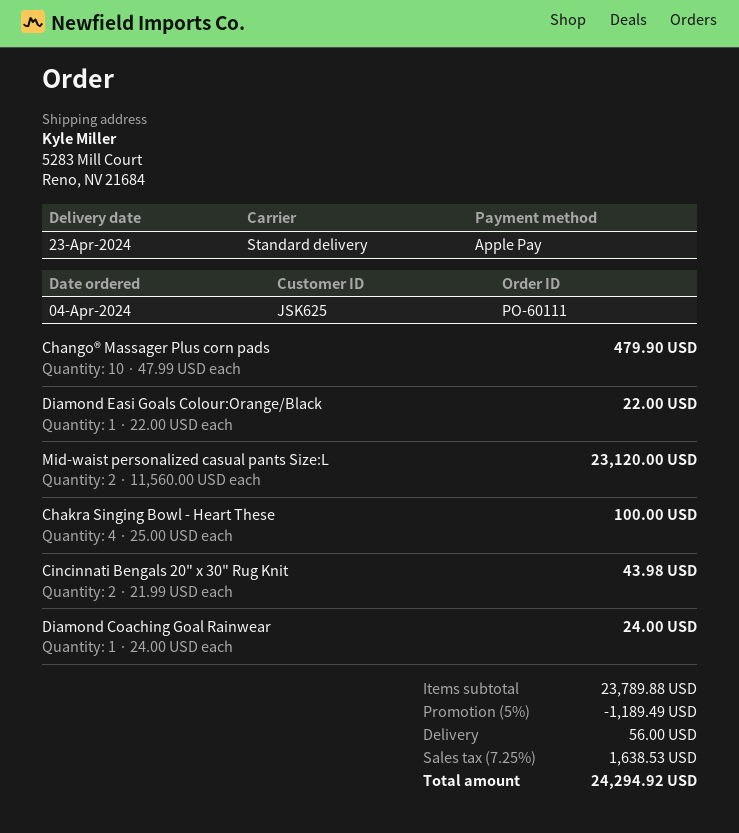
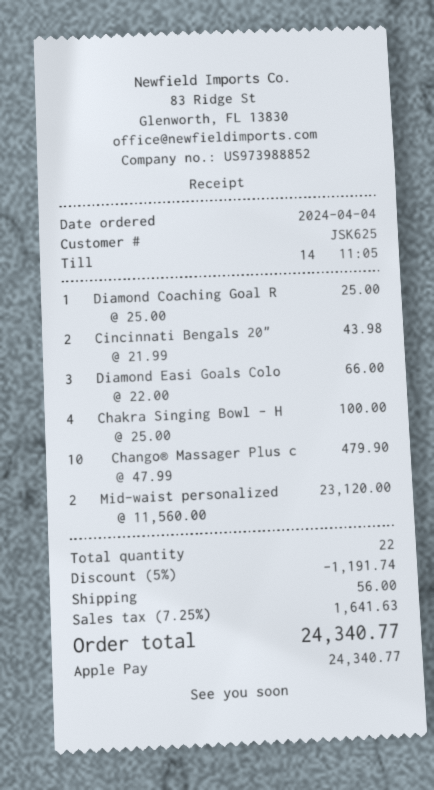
Diamond Easi Goals Colour:Orange/Black: 1 x 22.00 = 22.00 -> 3 x 22.00 = 66.00
Diamond Coaching Goal Rainwear: 1 x 24.00 = 24.00 -> 1 x 25.00 = 25.00
discount: 5% = 1189.49 -> 5% = 1191.74
tax: 7.25% = 1638.53 -> 7.25% = 1641.63
total: 24294.92 -> 24340.77

